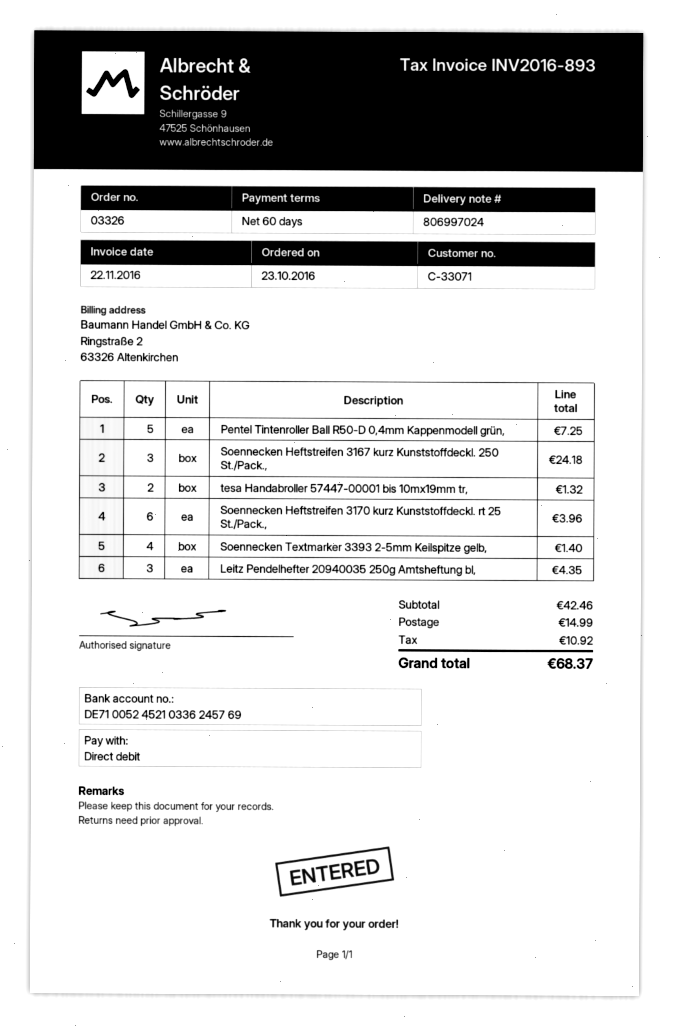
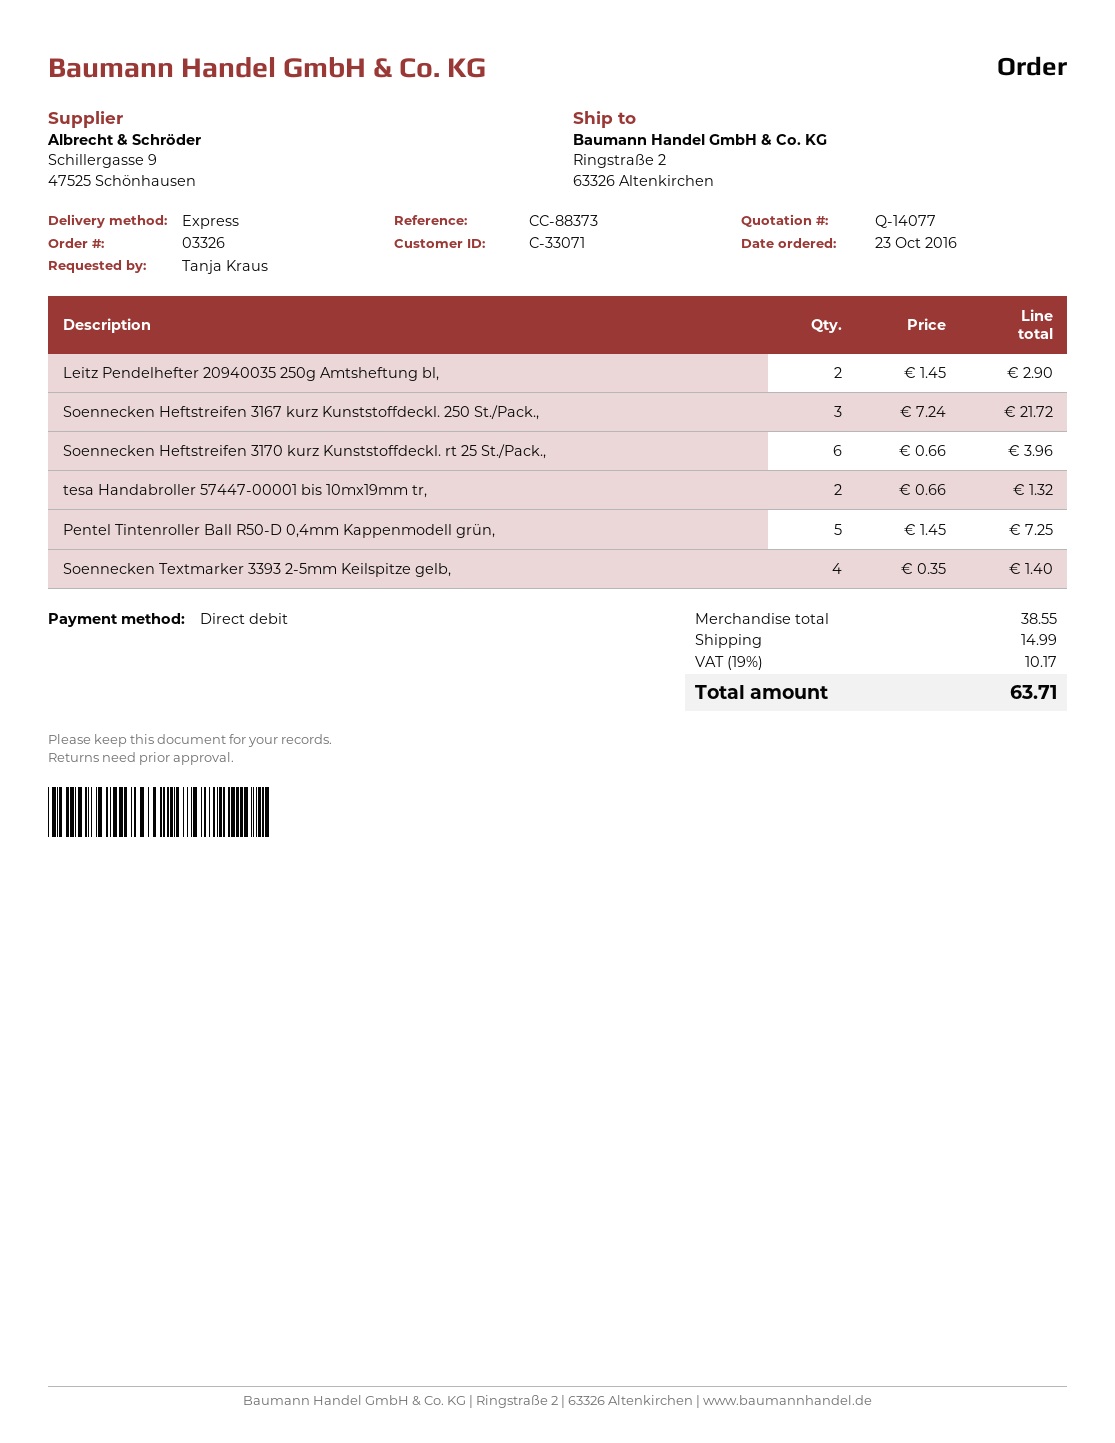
Soennecken Heftstreifen 3167 kurz Kunststoffdeckl. 250 St./Pack.,: 3 for 24.18 -> 3 for 21.72
Leitz Pendelhefter 20940035 250g Amtsheftung bl,: 3 for 4.35 -> 2 for 2.90
subtotal: 42.46 -> 38.55
tax: 10.92 -> 10.17
total: 68.37 -> 63.71

